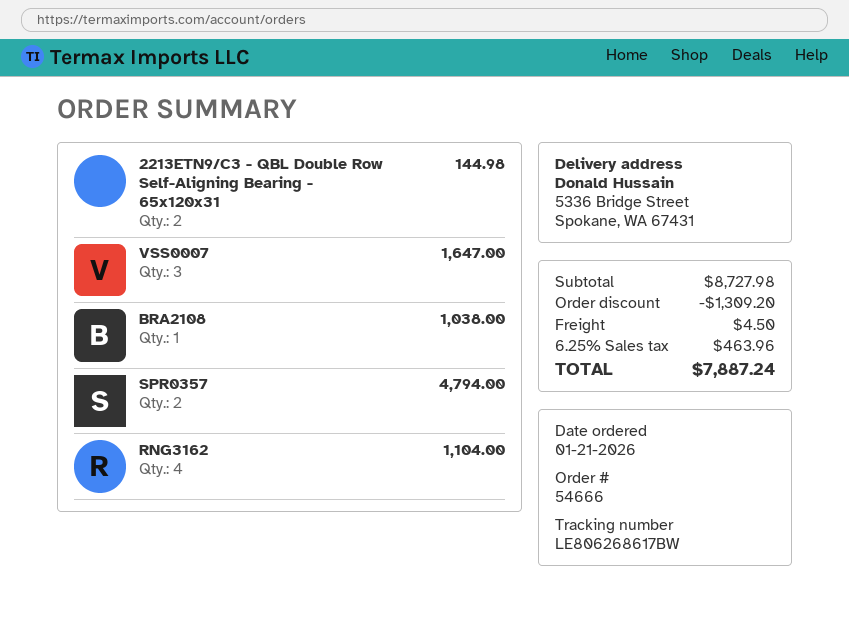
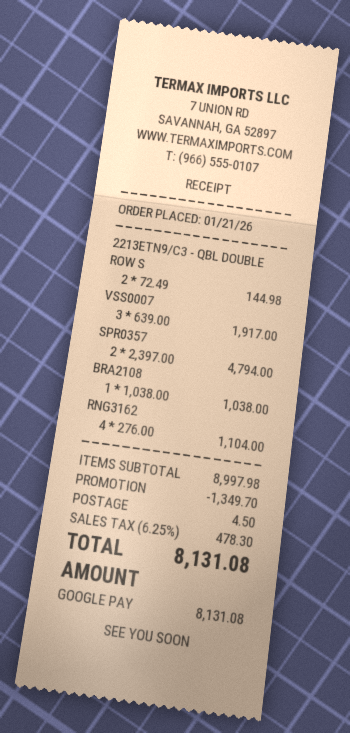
VSS0007: 3 for 1647.00 -> 3 for 1917.00
subtotal: 8727.98 -> 8997.98
discount: 1309.20 -> 1349.70
tax: 6.25% = 463.96 -> 6.25% = 478.30
total: 7887.24 -> 8131.08

